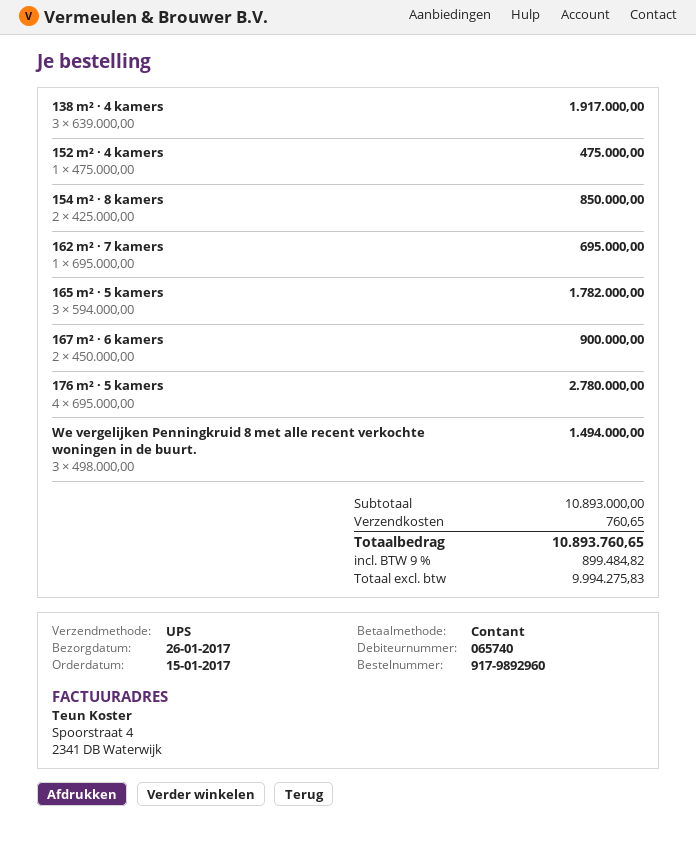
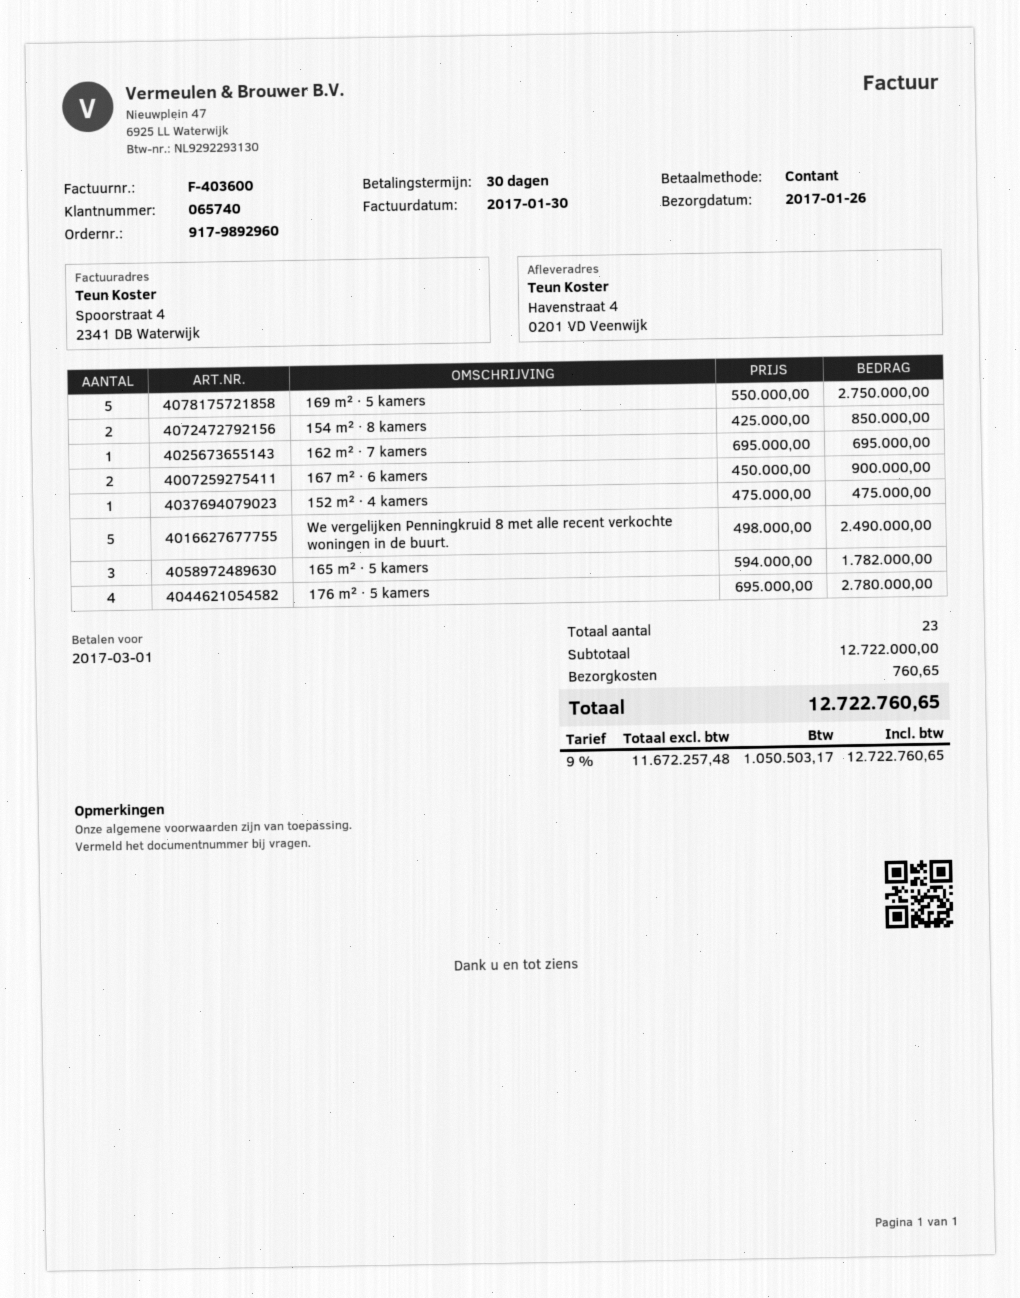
138 m² · 4 kamers: 3 x 639000.00 = 1917000.00 -> none
We vergelijken Penningkruid 8 met alle recent verkochte woningen in de buurt.: 3 x 498000.00 = 1494000.00 -> 5 x 498000.00 = 2490000.00
169 m² · 5 kamers: none -> 5 x 550000.00 = 2750000.00
subtotal: 10893000.00 -> 12722000.00
net: 9994275.83 -> 11672257.48
tax: 9% = 899484.82 -> 9% = 1050503.17
total: 10893760.65 -> 12722760.65

